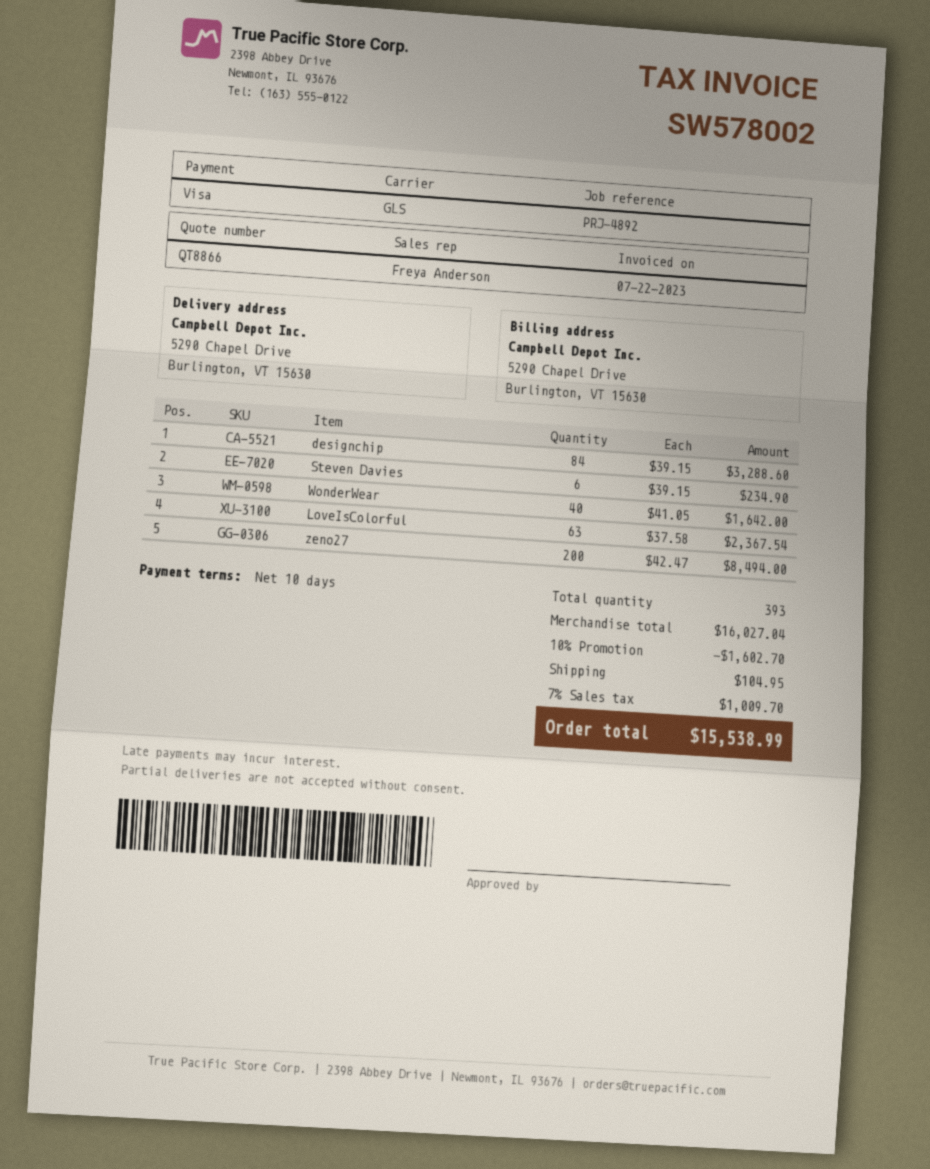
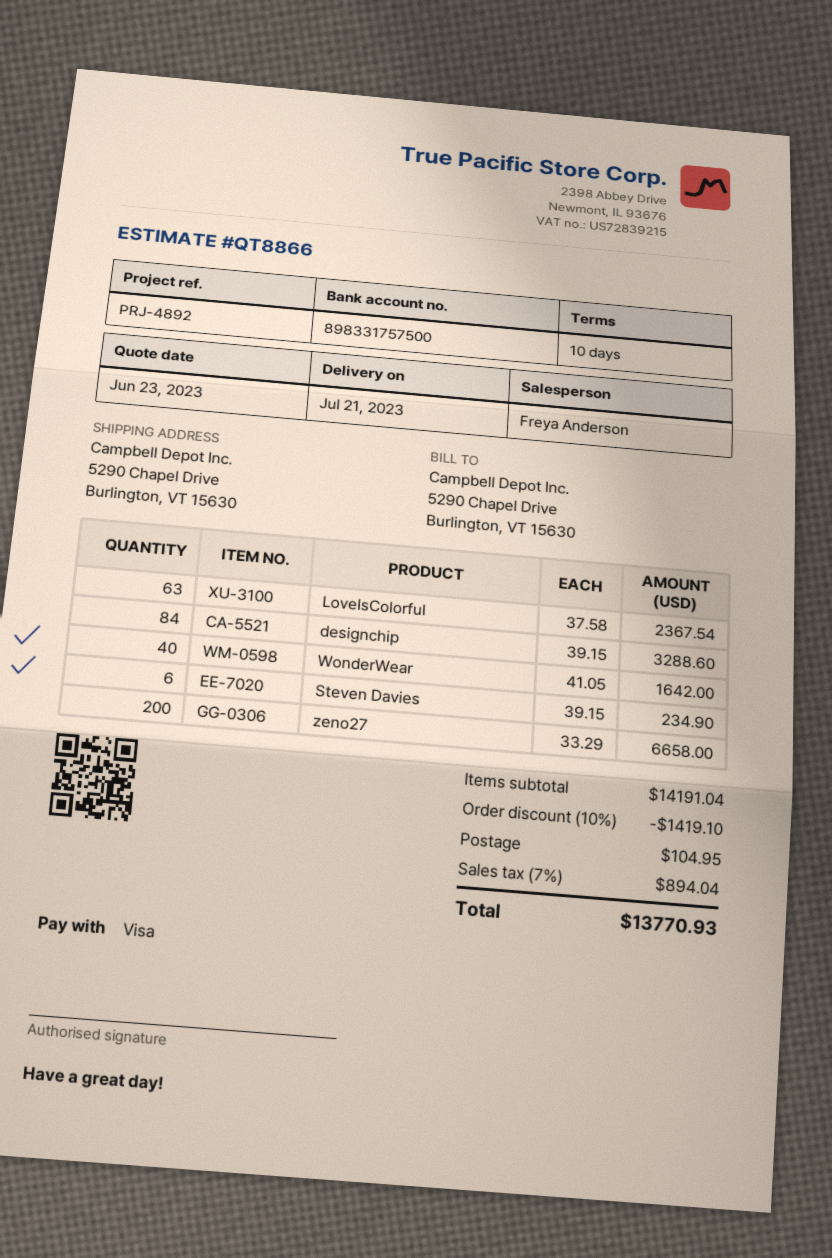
zeno27: 200 x 42.47 = 8494.00 -> 200 x 33.29 = 6658.00
subtotal: 16027.04 -> 14191.04
discount: 10% = 1602.70 -> 10% = 1419.10
tax: 7% = 1009.70 -> 7% = 894.04
total: 15538.99 -> 13770.93

